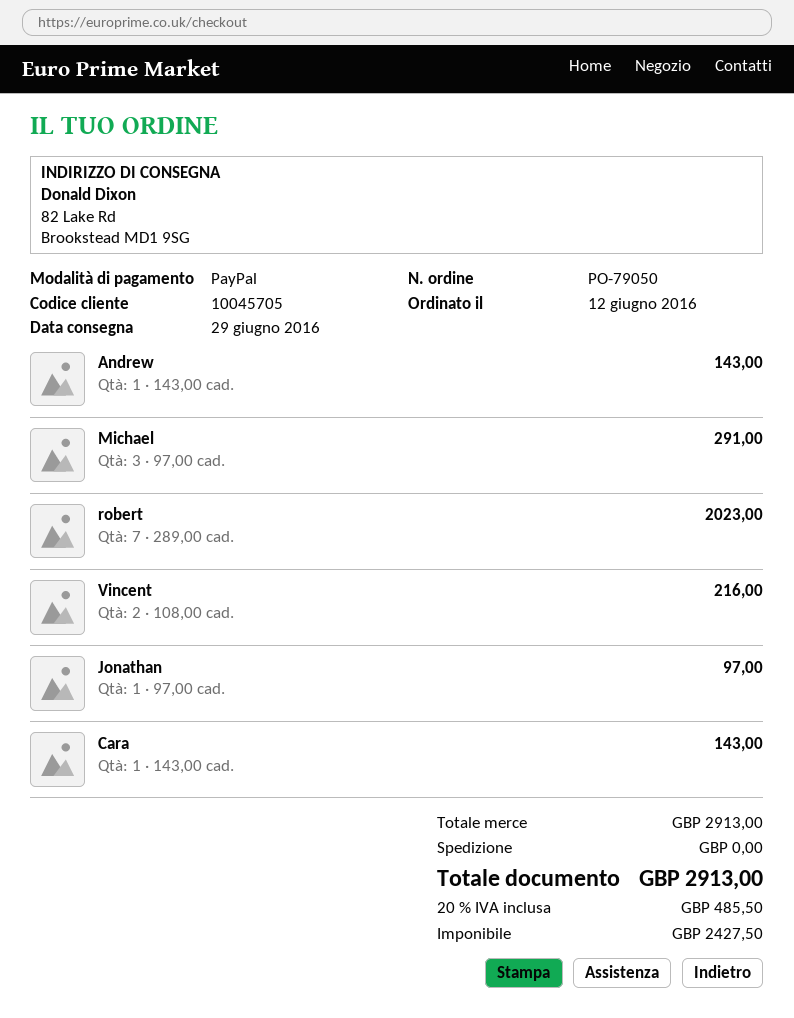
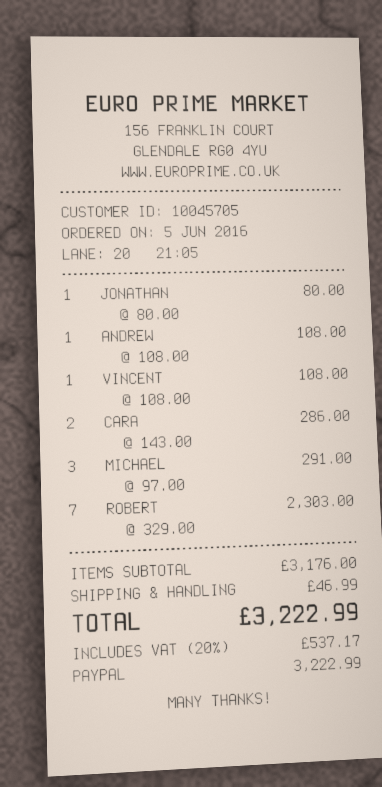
order date: 2016-06-12 -> 2016-06-05
Andrew: 1 x 143.00 = 143.00 -> 1 x 108.00 = 108.00
robert: 7 x 289.00 = 2023.00 -> 7 x 329.00 = 2303.00
Vincent: 2 x 108.00 = 216.00 -> 1 x 108.00 = 108.00
Jonathan: 1 x 97.00 = 97.00 -> 1 x 80.00 = 80.00
Cara: 1 x 143.00 = 143.00 -> 2 x 143.00 = 286.00
subtotal: 2913.00 -> 3176.00
shipping: 0.00 -> 46.99
tax: 20% = 485.50 -> 20% = 537.17
total: 2913.00 -> 3222.99

